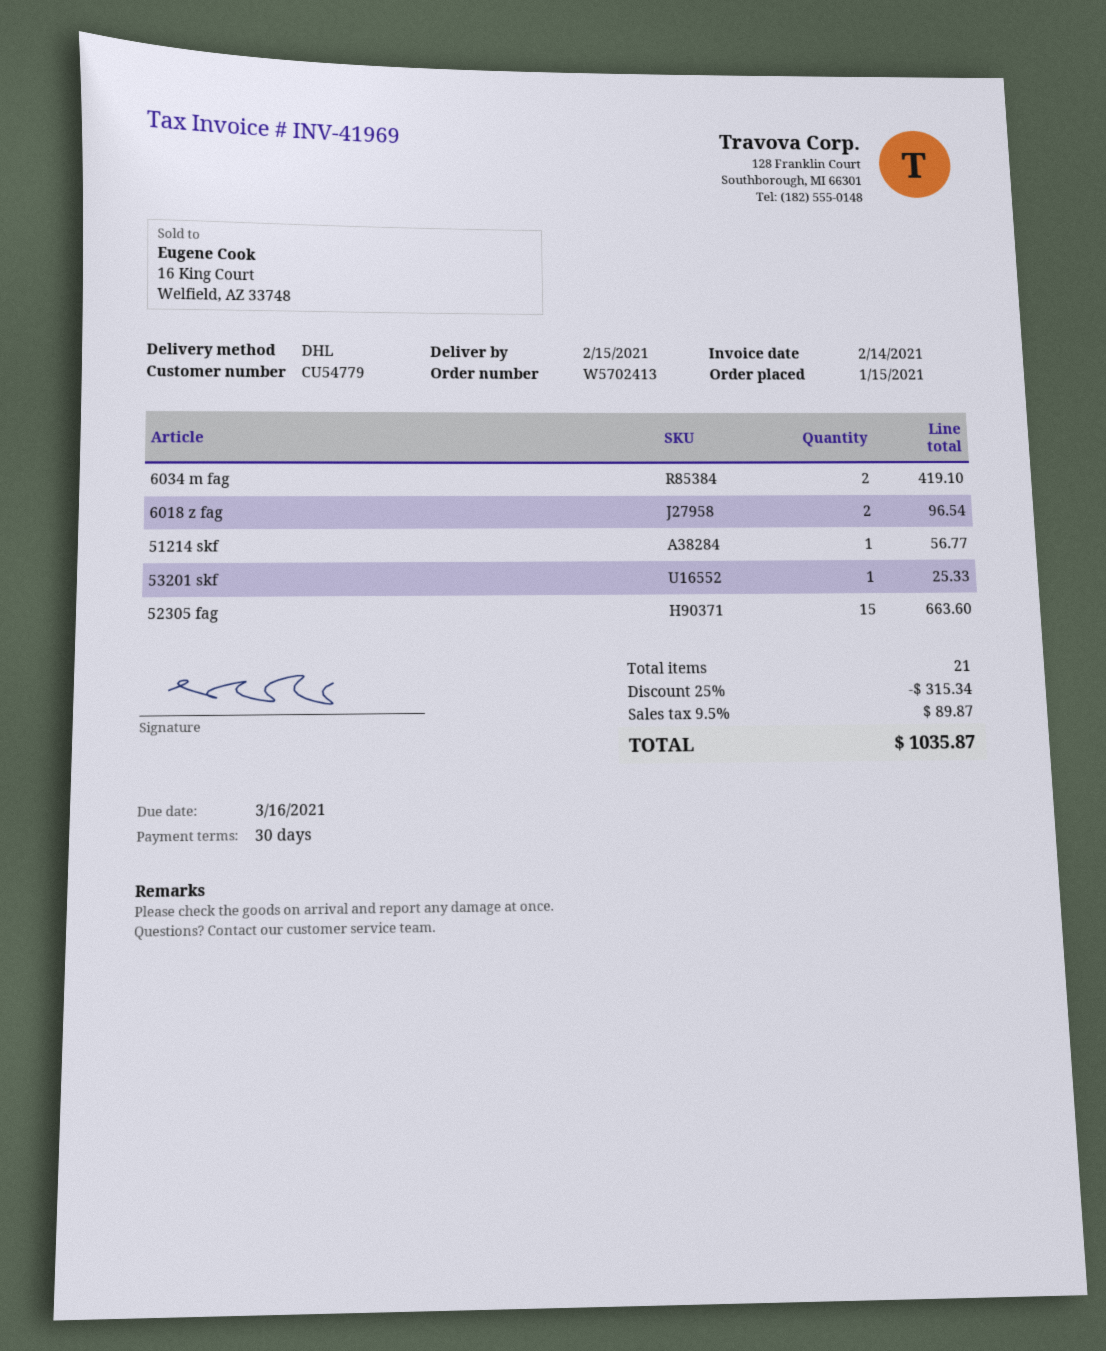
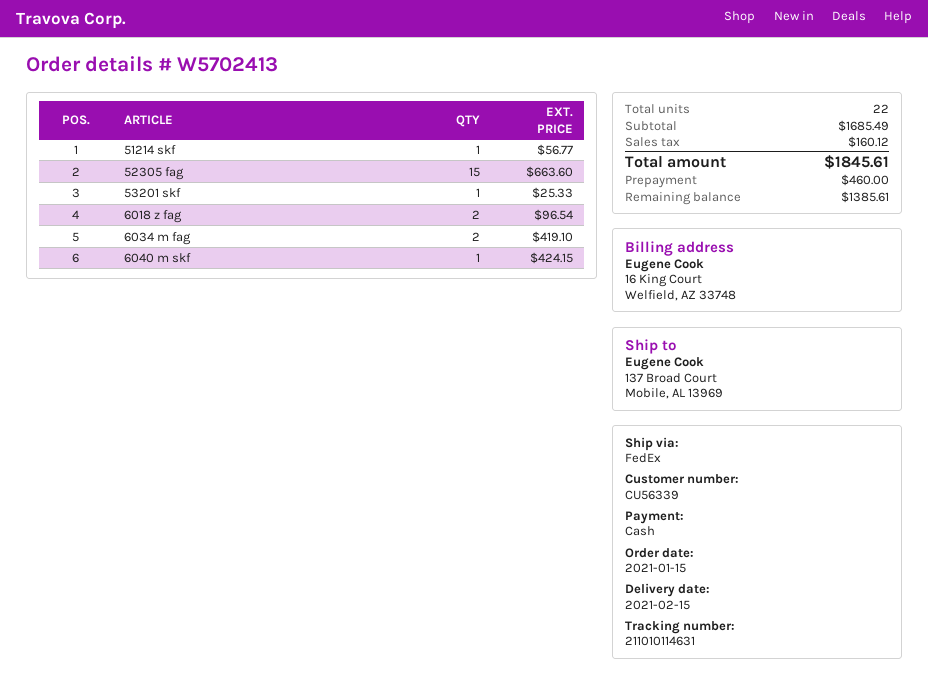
customer number: CU54779 -> CU56339
shipping method: DHL -> FedEx
6040 m skf: none -> 1 for 424.15
total quantity: 21 -> 22
discount: 25% = 315.34 -> none
tax: 89.87 -> 160.12
total: 1035.87 -> 1845.61

